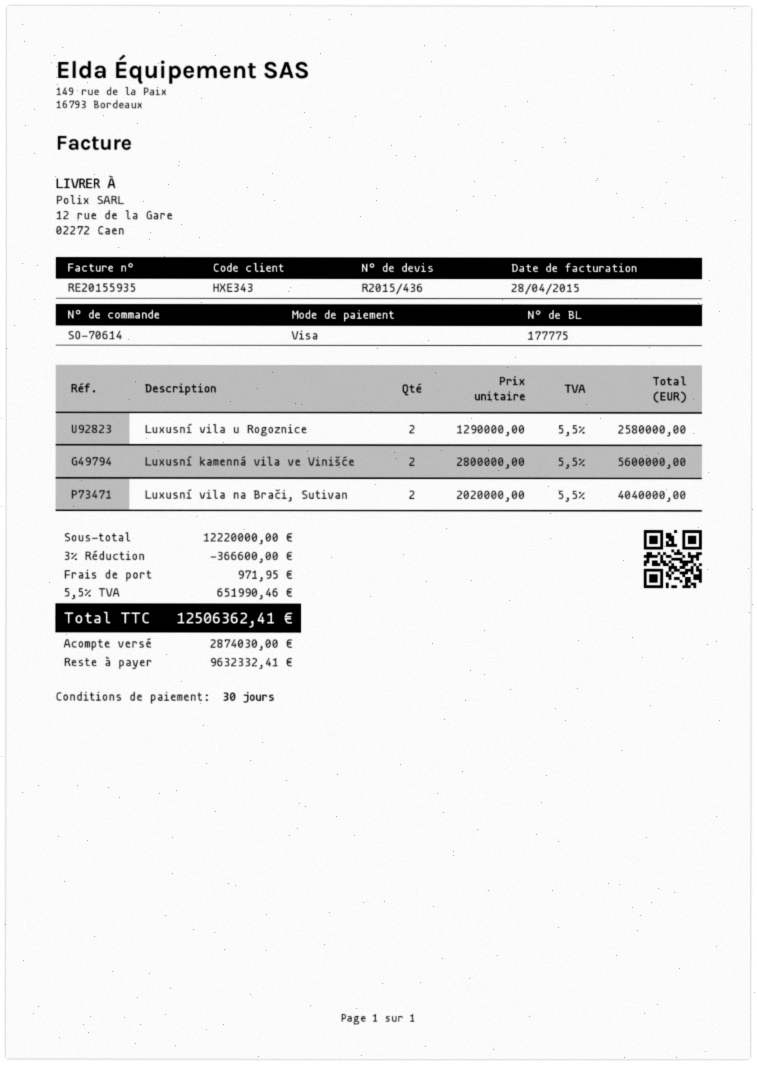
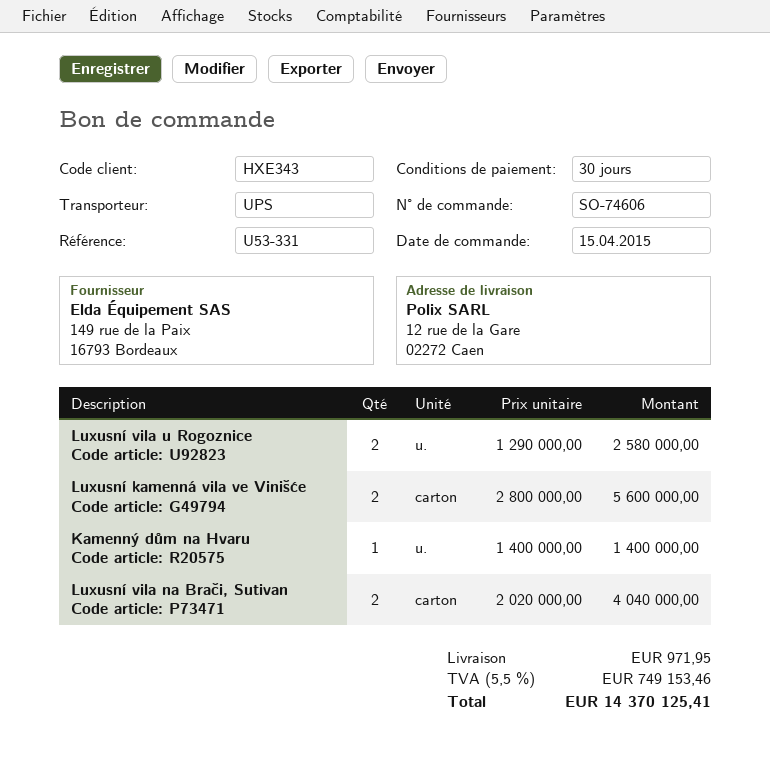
order number: SO-70614 -> SO-74606
Kamenný dům na Hvaru: none -> 1 x 1400000.00 = 1400000.00
discount: 3% = 366600.00 -> none
tax: 5.5% = 651990.46 -> 5.5% = 749153.46
total: 12506362.41 -> 14370125.41

